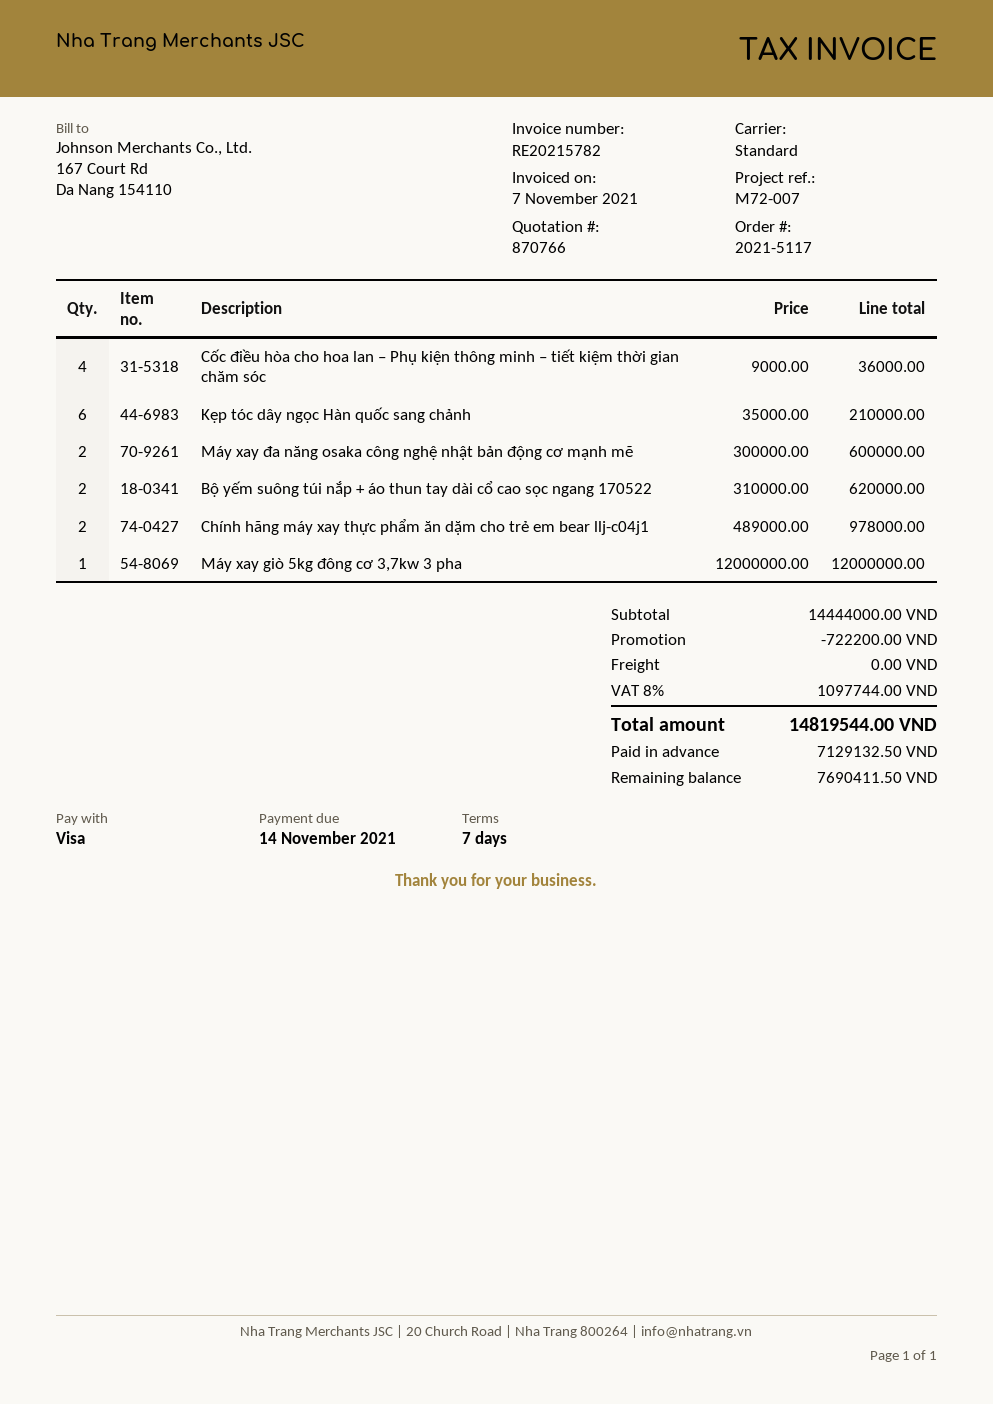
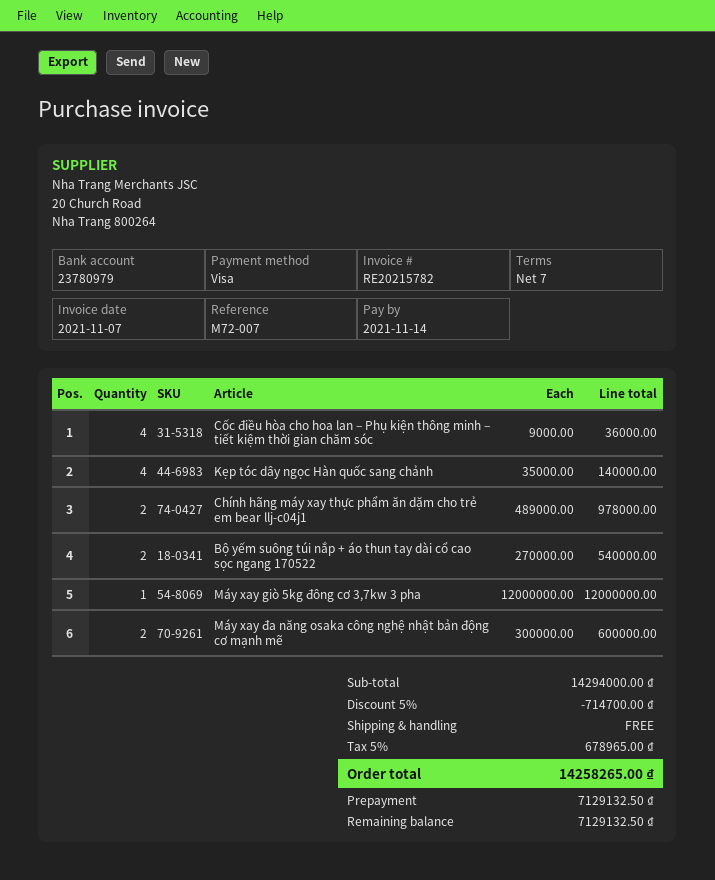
Kẹp tóc dây ngọc Hàn quốc sang chảnh: 6 x 35000.00 = 210000.00 -> 4 x 35000.00 = 140000.00
Bộ yếm suông túi nắp + áo thun tay dài cổ cao sọc ngang 170522: 2 x 310000.00 = 620000.00 -> 2 x 270000.00 = 540000.00
subtotal: 14444000.00 -> 14294000.00
discount: 722200.00 -> 714700.00
tax: 8% = 1097744.00 -> 5% = 678965.00
total: 14819544.00 -> 14258265.00
balance: 7690411.50 -> 7129132.50

